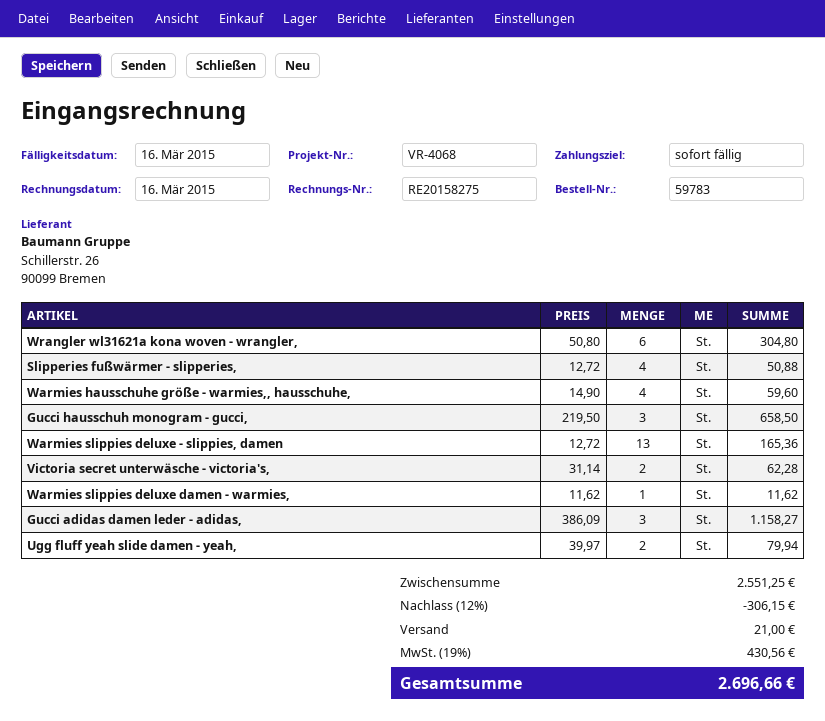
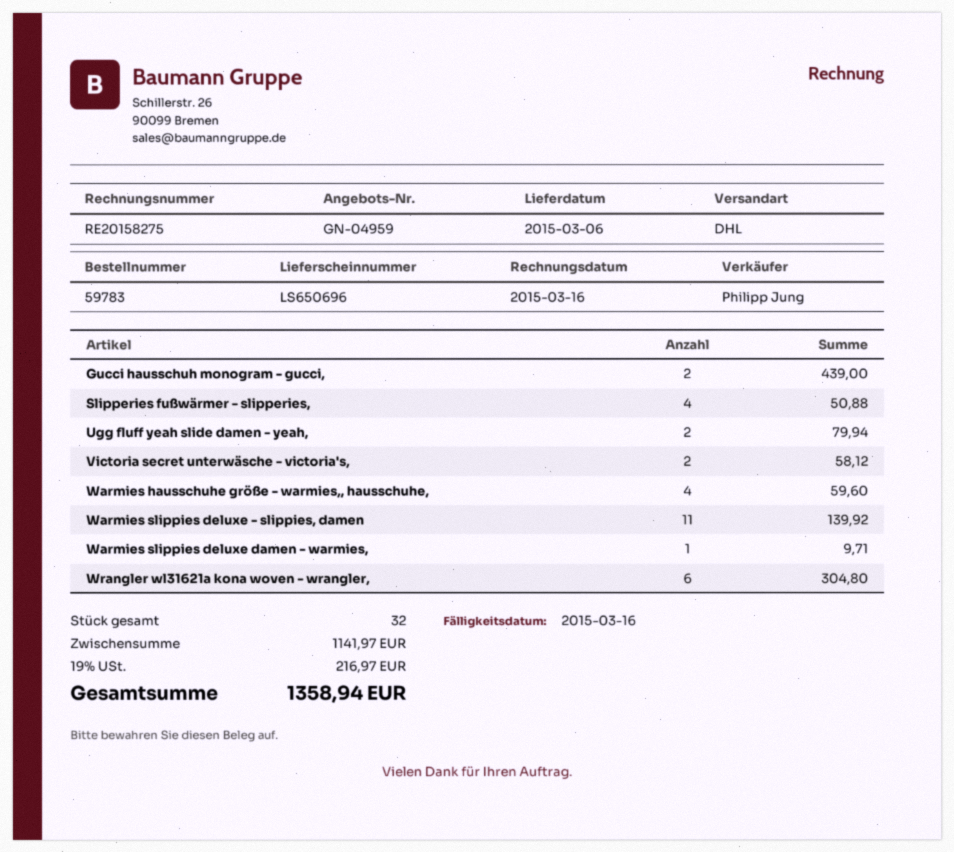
Gucci hausschuh monogram - gucci,: 3 for 658.50 -> 2 for 439.00
Warmies slippies deluxe - slippies, damen: 13 for 165.36 -> 11 for 139.92
Victoria secret unterwäsche - victoria's,: 2 for 62.28 -> 2 for 58.12
Warmies slippies deluxe damen - warmies,: 1 for 11.62 -> 1 for 9.71
Gucci adidas damen leder - adidas,: 3 for 1158.27 -> none
subtotal: 2551.25 -> 1141.97
discount: 12% = 306.15 -> none
shipping: 21.00 -> none
tax: 19% = 430.56 -> 19% = 216.97
total: 2696.66 -> 1358.94

